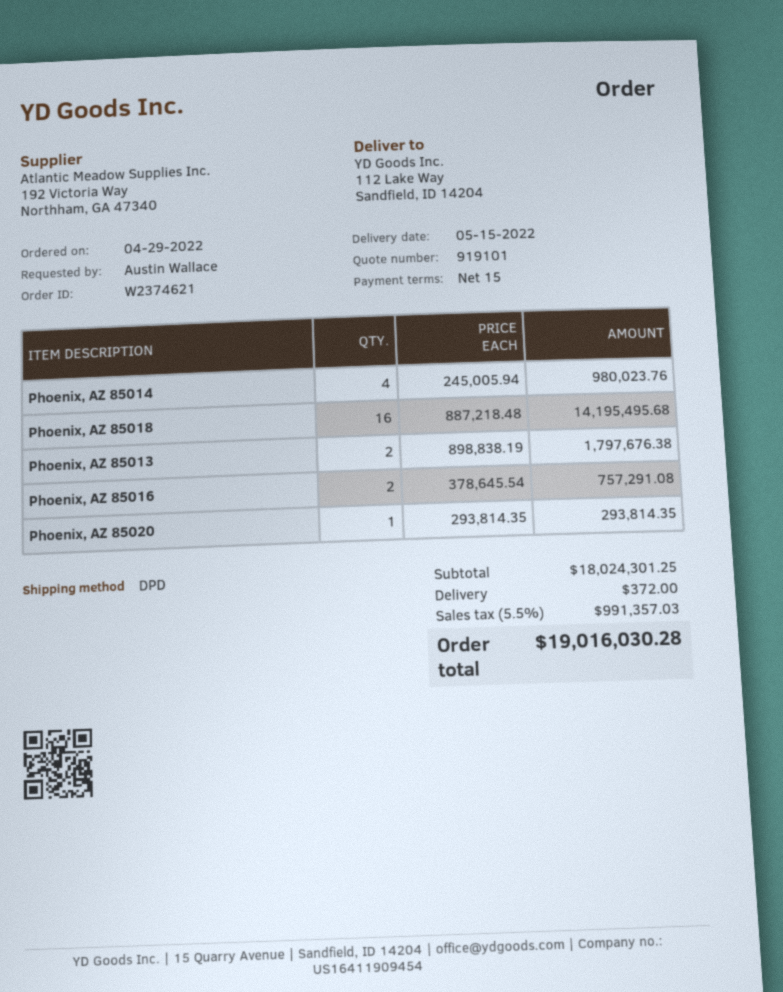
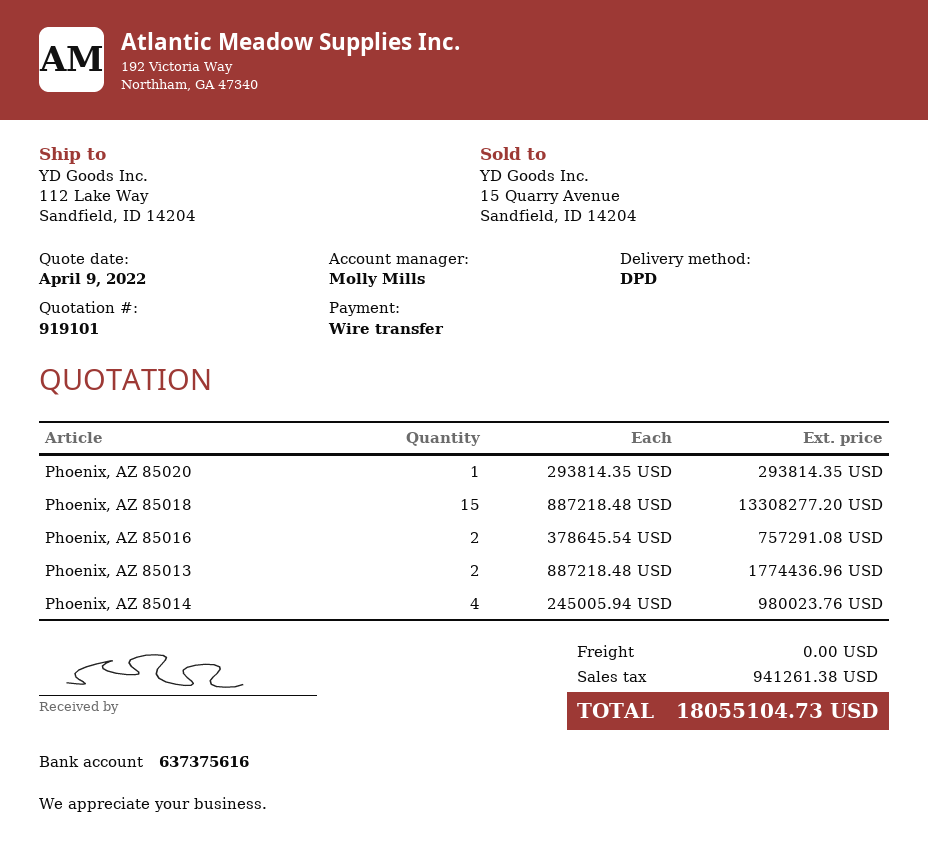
Phoenix, AZ 85018: 16 x 887218.48 = 14195495.68 -> 15 x 887218.48 = 13308277.20
Phoenix, AZ 85013: 2 x 898838.19 = 1797676.38 -> 2 x 887218.48 = 1774436.96
shipping: 372.00 -> 0.00
tax: 991357.03 -> 941261.38
total: 19016030.28 -> 18055104.73

